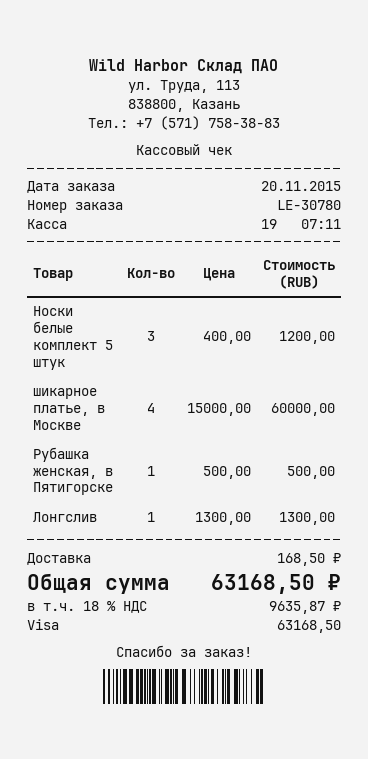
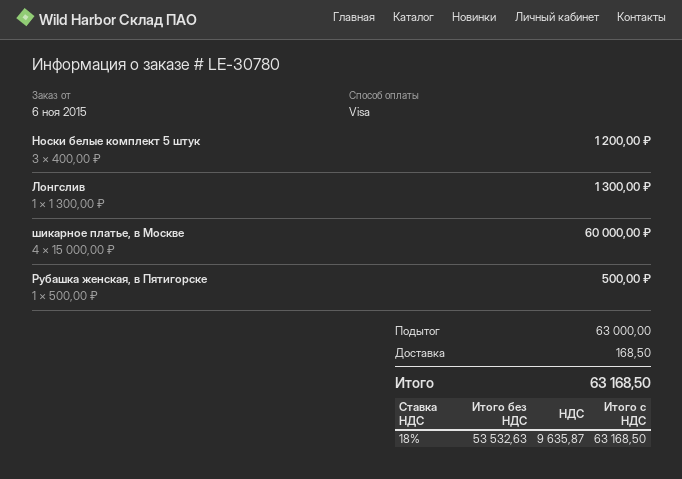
order date: 2015-11-20 -> 2015-11-06

